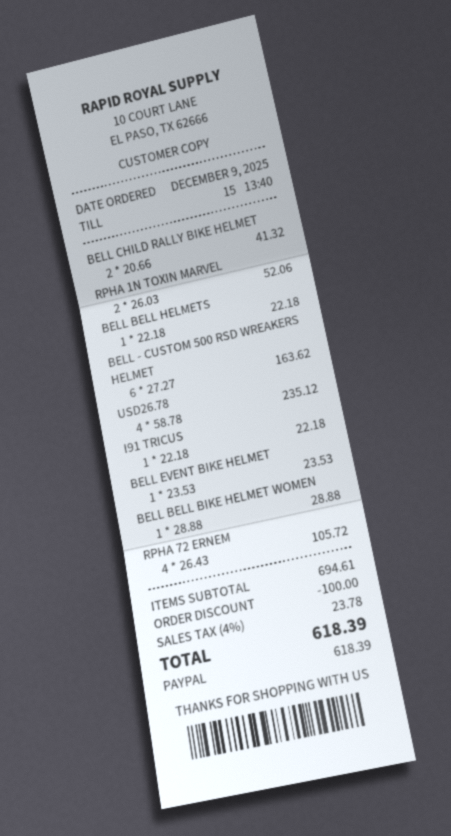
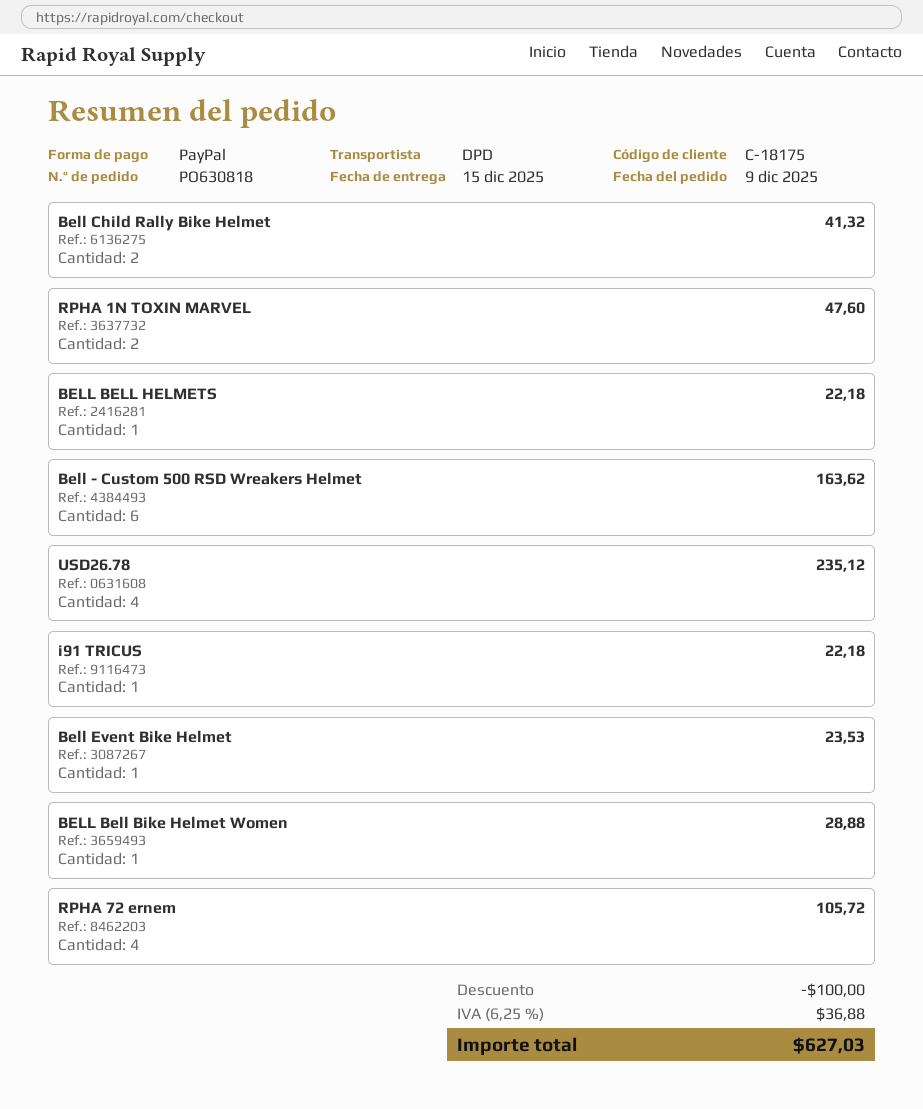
RPHA 1N TOXIN MARVEL: 2 for 52.06 -> 2 for 47.60
tax: 4% = 23.78 -> 6.25% = 36.88
total: 618.39 -> 627.03

